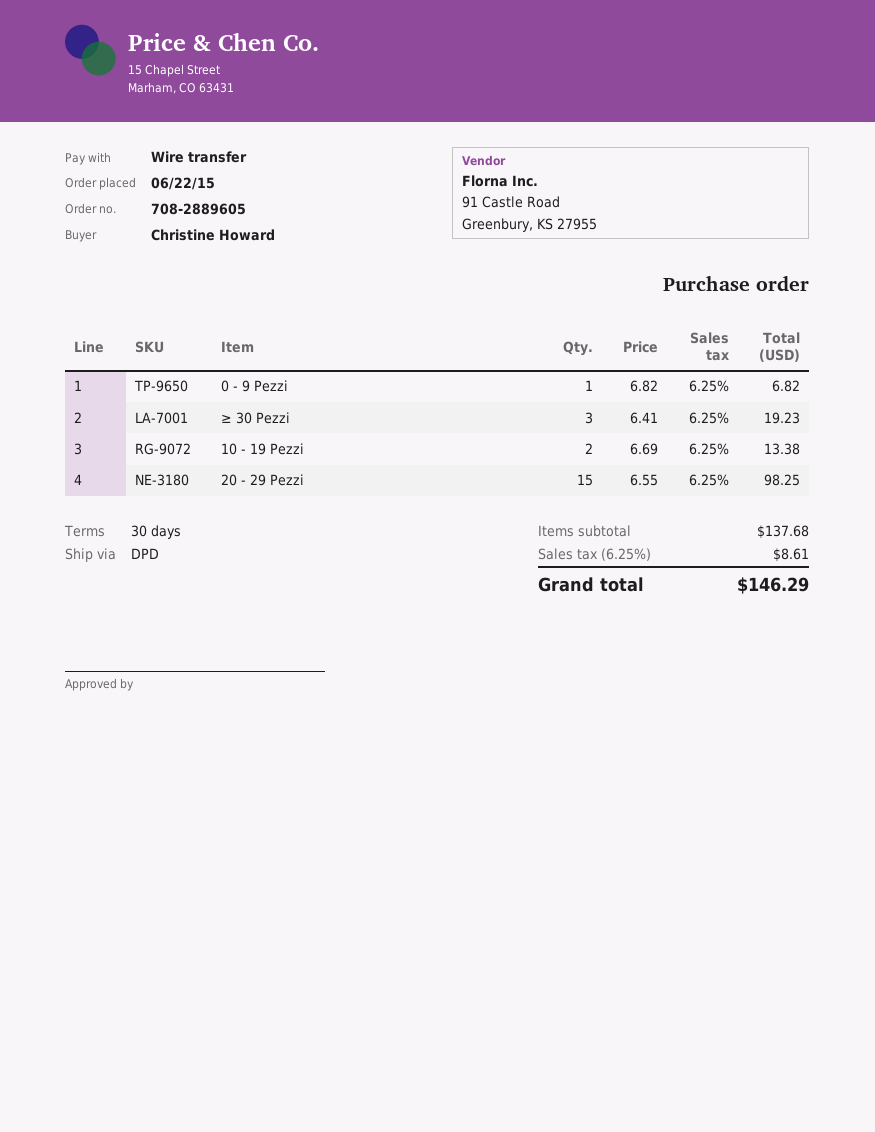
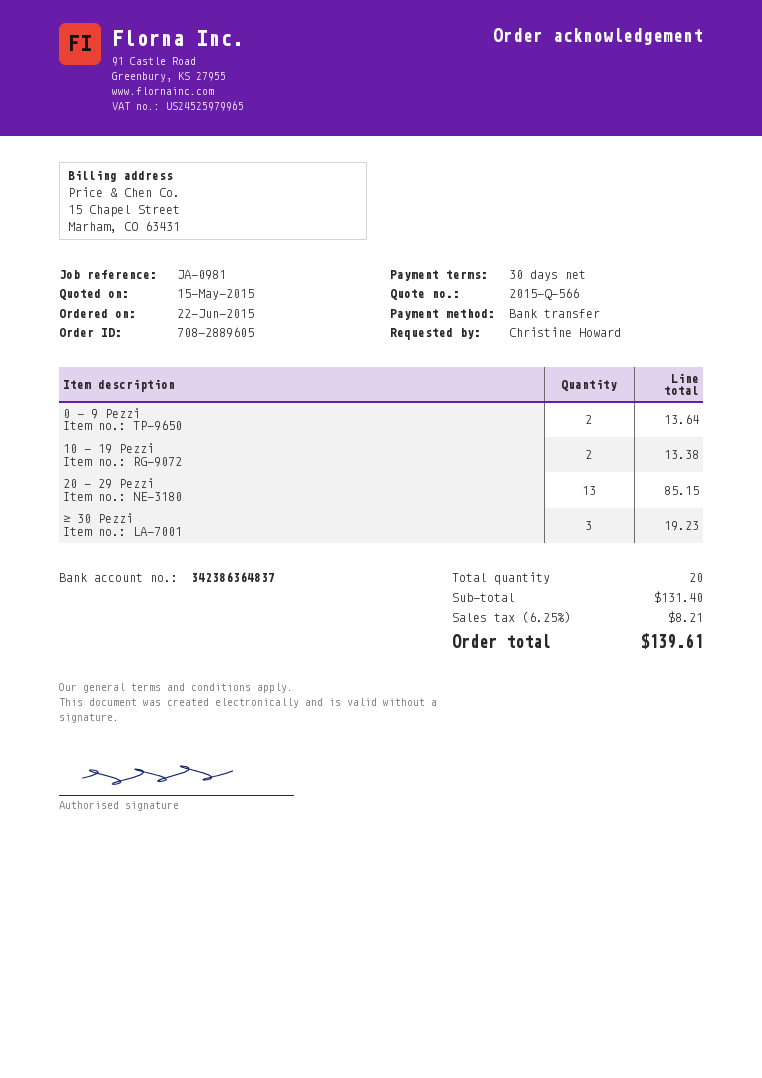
0 - 9 Pezzi: 1 for 6.82 -> 2 for 13.64
20 - 29 Pezzi: 15 for 98.25 -> 13 for 85.15
subtotal: 137.68 -> 131.40
tax: 6.25% = 8.61 -> 6.25% = 8.21
total: 146.29 -> 139.61

